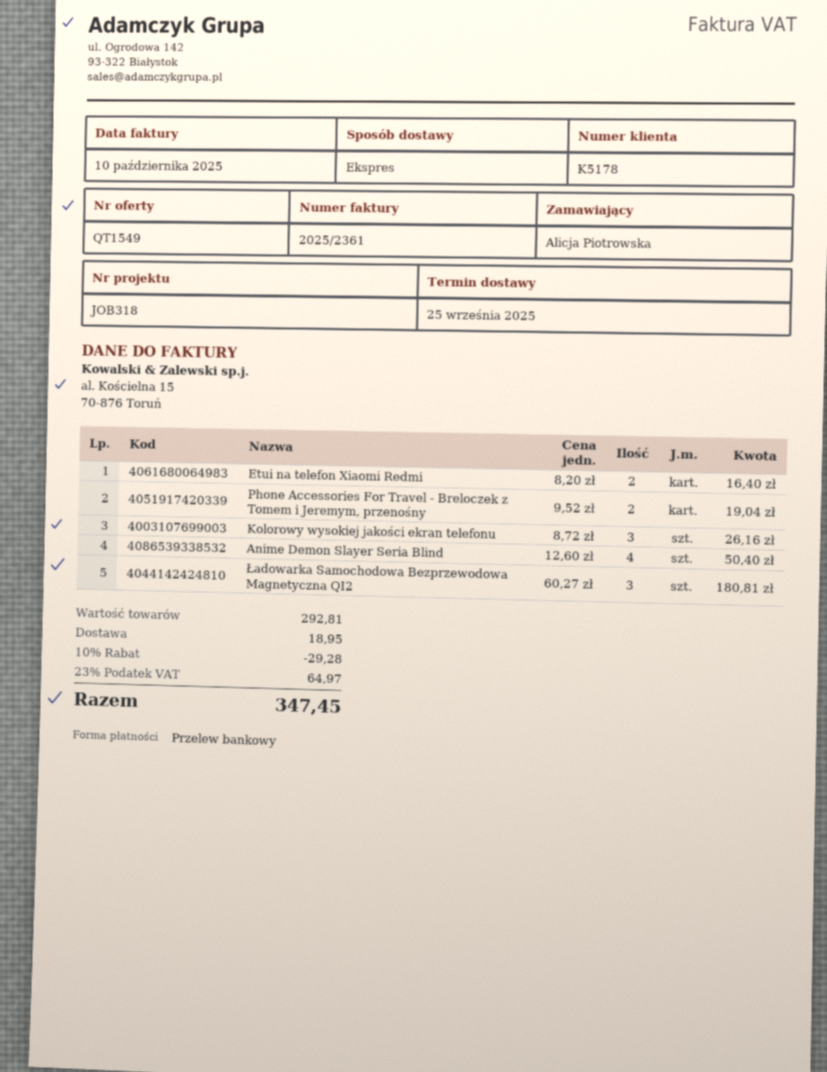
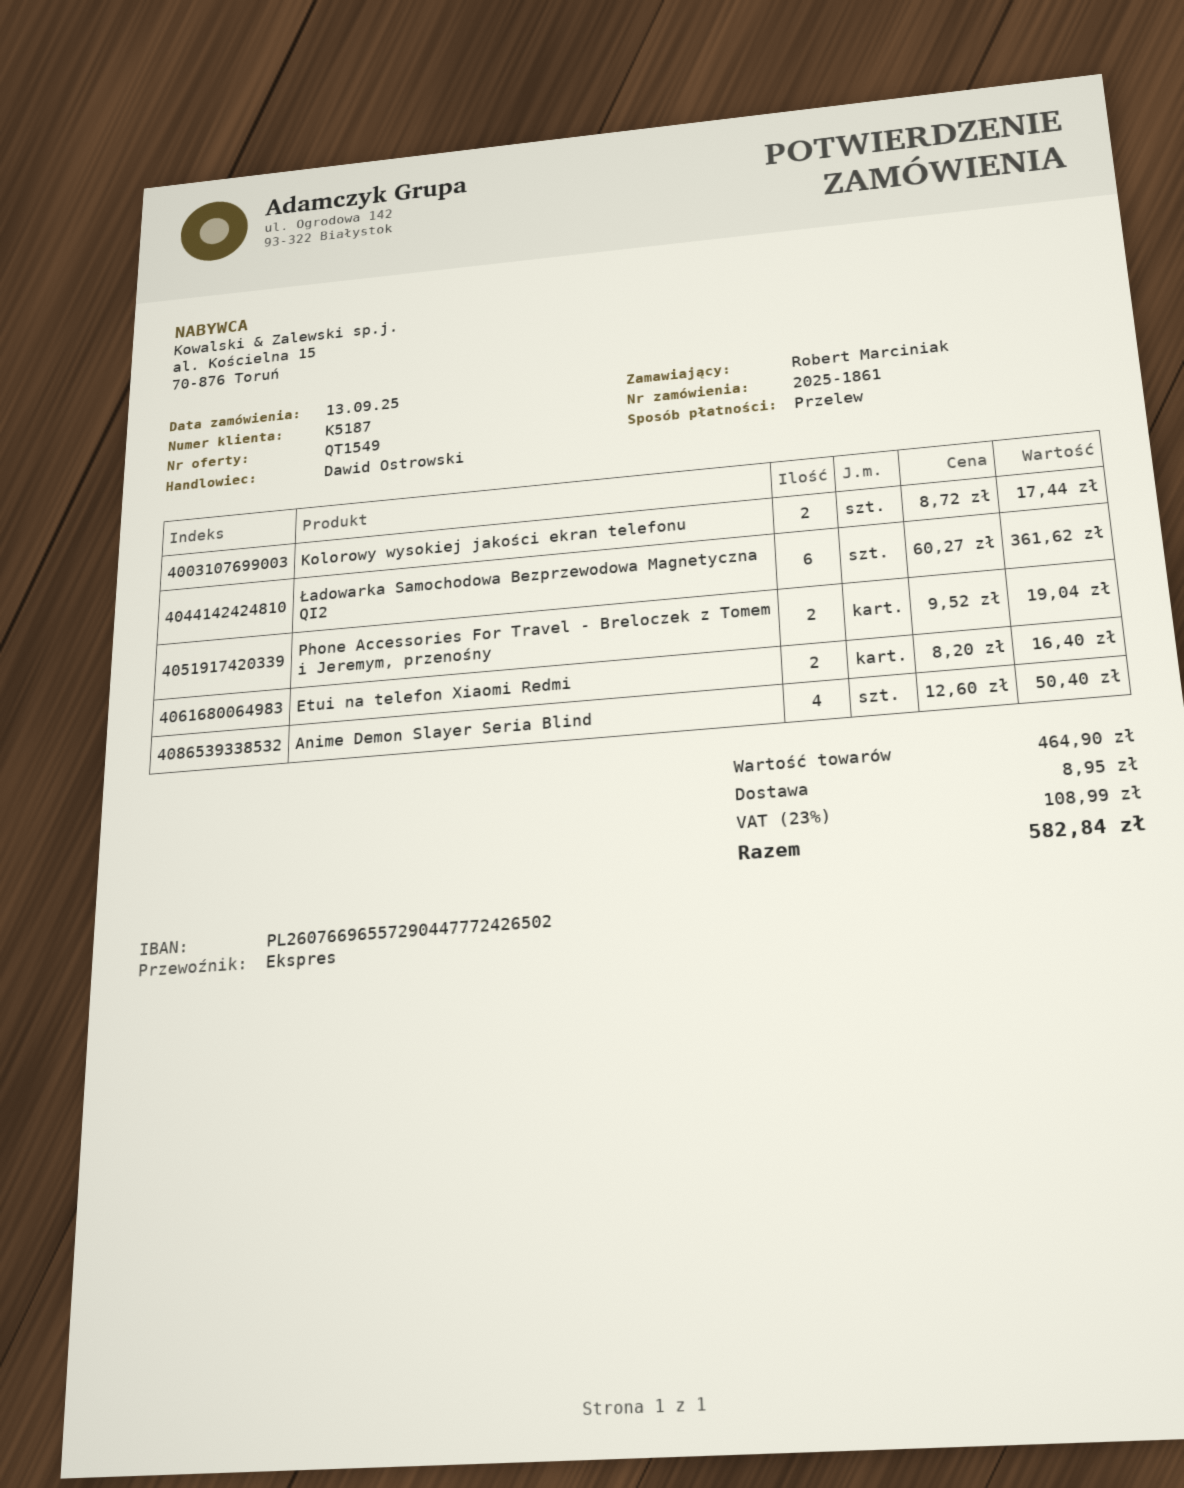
customer number: K5178 -> K5187
ordered by: Alicja Piotrowska -> Robert Marciniak
Kolorowy wysokiej jakości ekran telefonu: 3 x 8.72 = 26.16 -> 2 x 8.72 = 17.44
Ładowarka Samochodowa Bezprzewodowa Magnetyczna QI2: 3 x 60.27 = 180.81 -> 6 x 60.27 = 361.62
subtotal: 292.81 -> 464.90
discount: 10% = 29.28 -> none
shipping: 18.95 -> 8.95
tax: 23% = 64.97 -> 23% = 108.99
total: 347.45 -> 582.84

